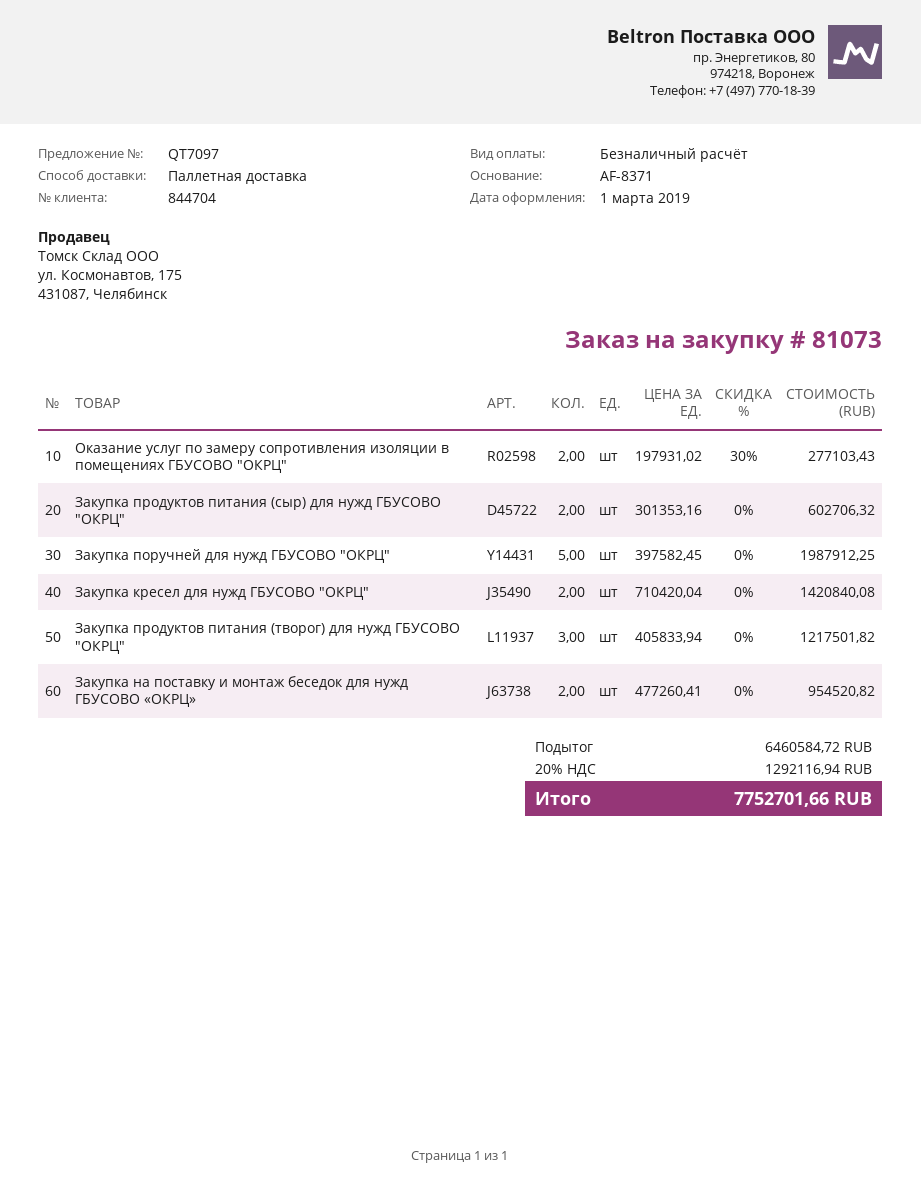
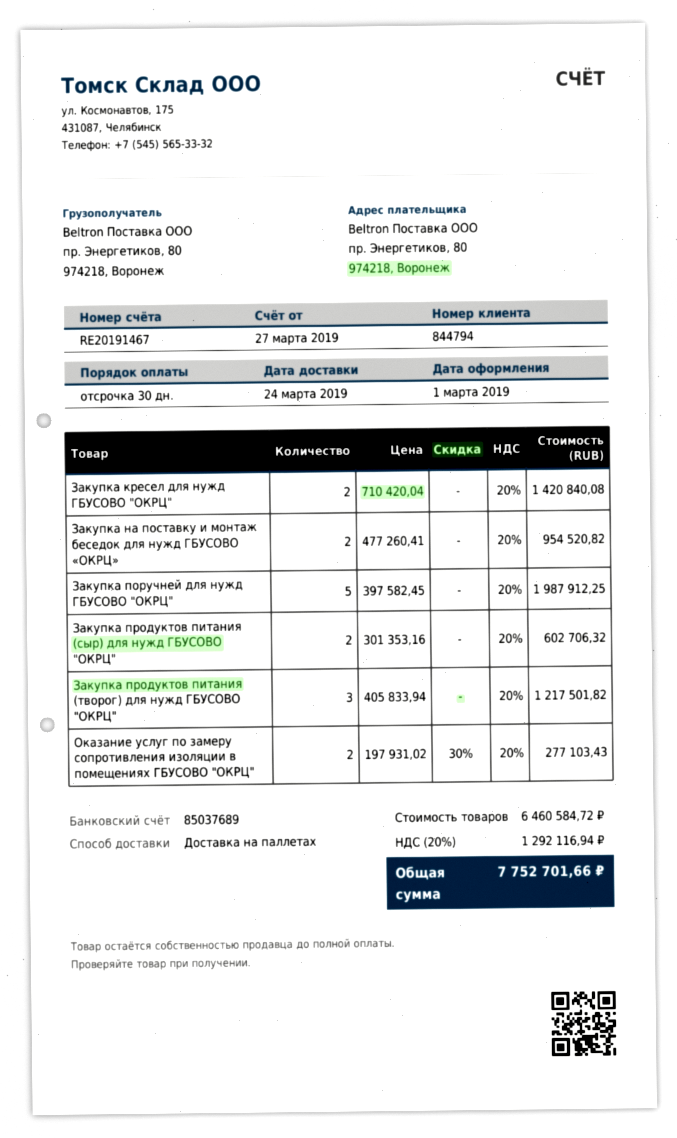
customer number: 844704 -> 844794

